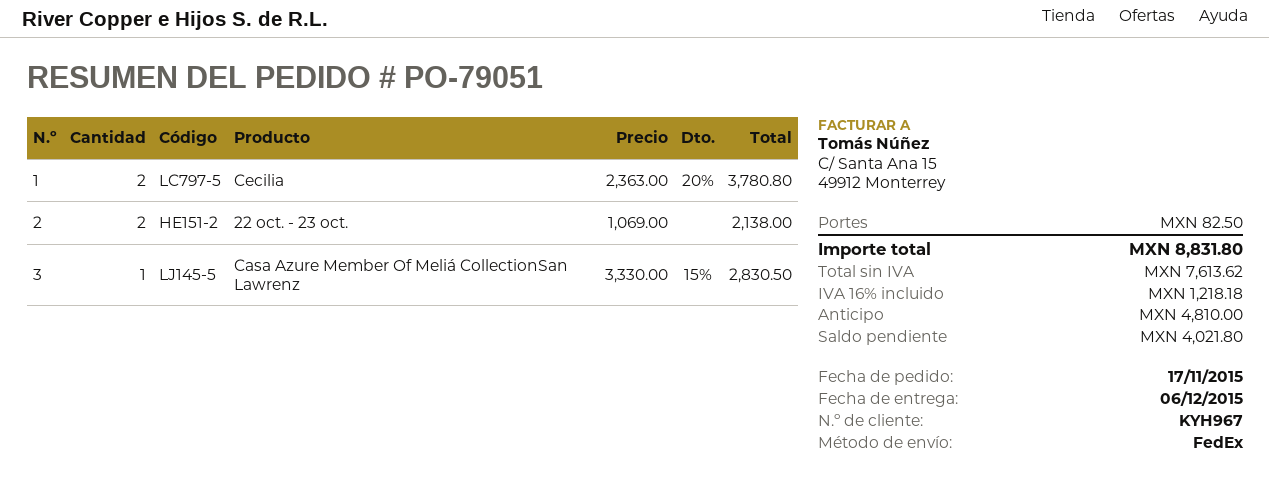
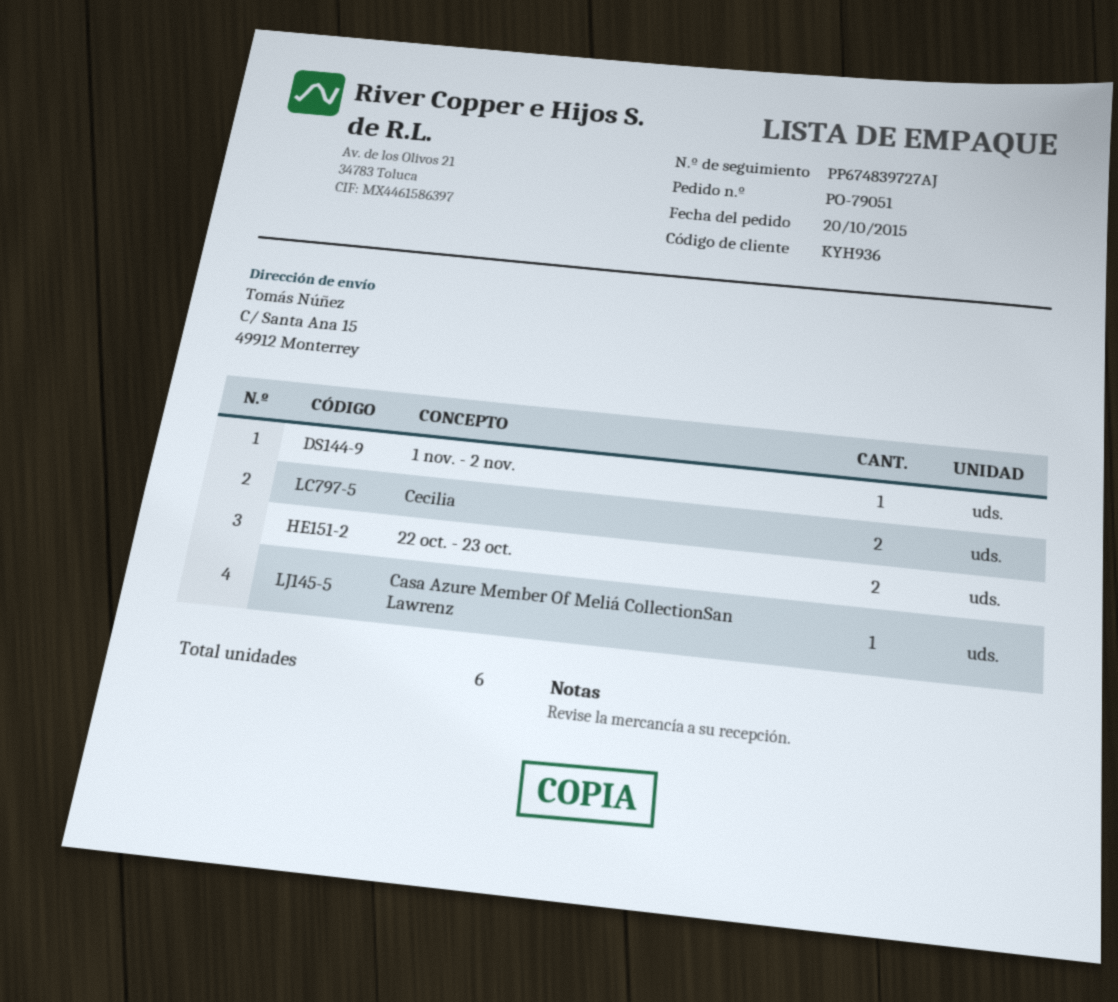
order date: 2015-11-17 -> 2015-10-20
customer number: KYH967 -> KYH936
1 nov. - 2 nov.: none -> 1

